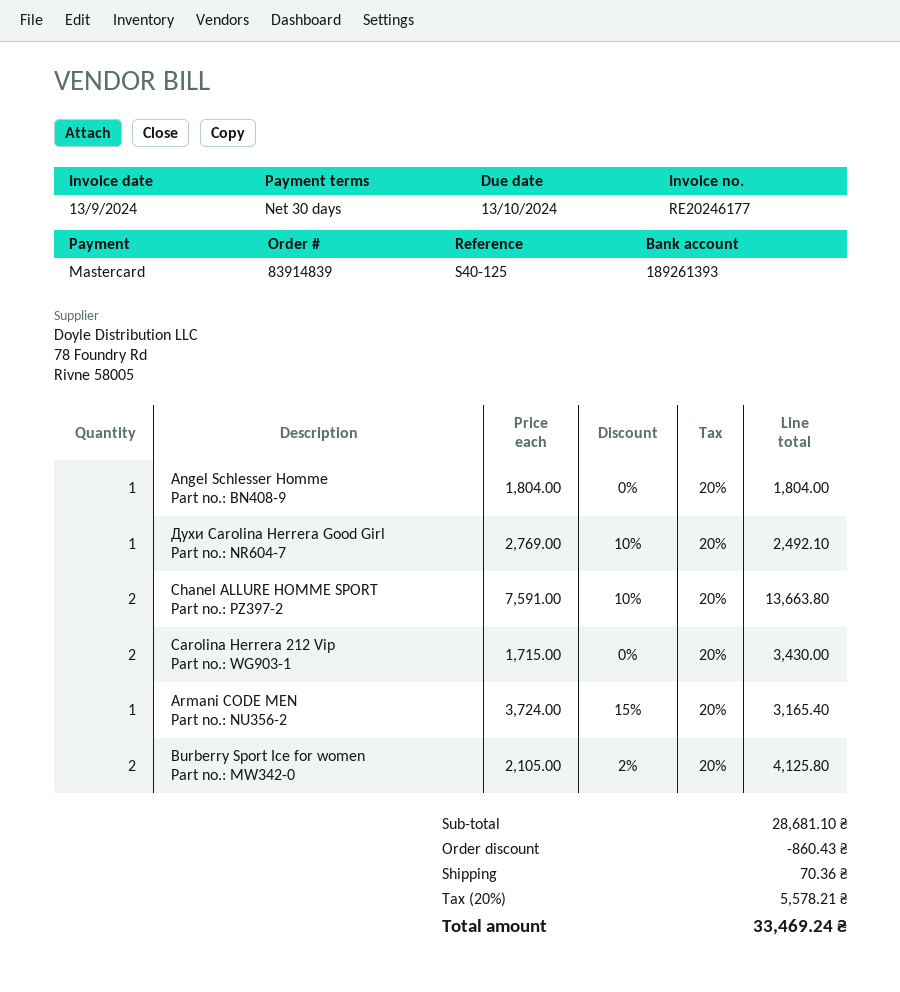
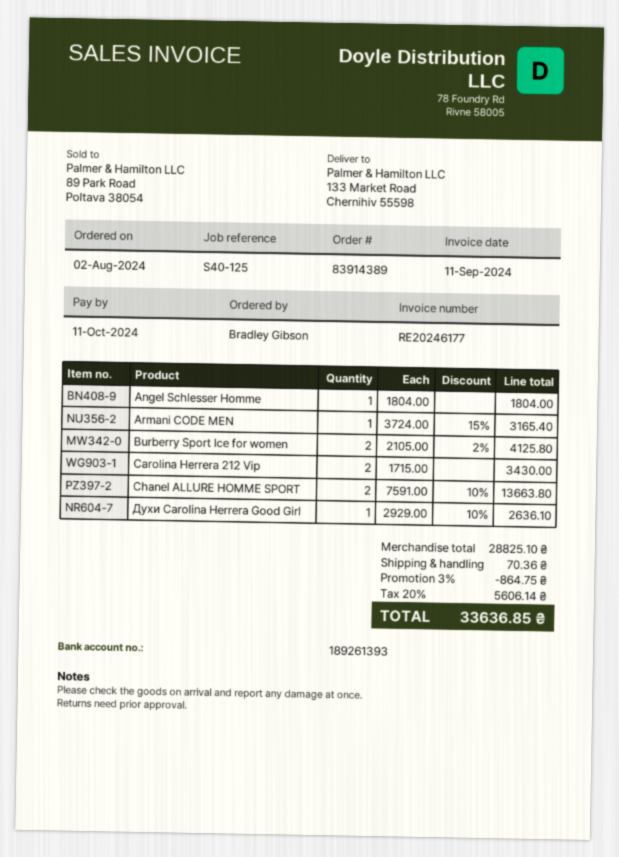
order number: 83914839 -> 83914389
invoice date: 2024-09-13 -> 2024-09-11
due date: 2024-10-13 -> 2024-10-11
Духи Carolina Herrera Good Girl: 1 x 2769.00 - 10% = 2492.10 -> 1 x 2929.00 - 10% = 2636.10
subtotal: 28681.10 -> 28825.10
discount: 860.43 -> 864.75
tax: 20% = 5578.21 -> 20% = 5606.14
total: 33469.24 -> 33636.85

